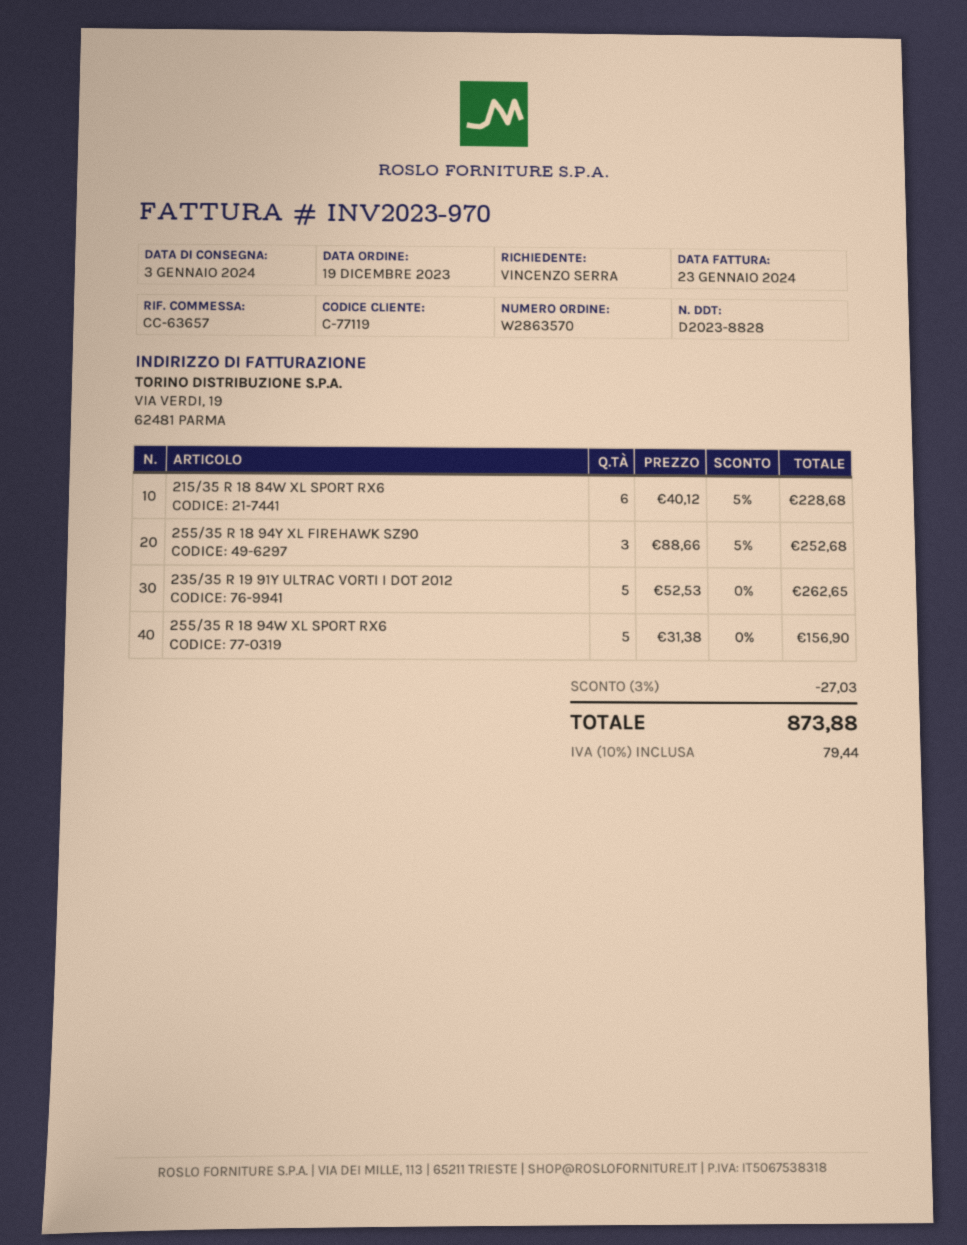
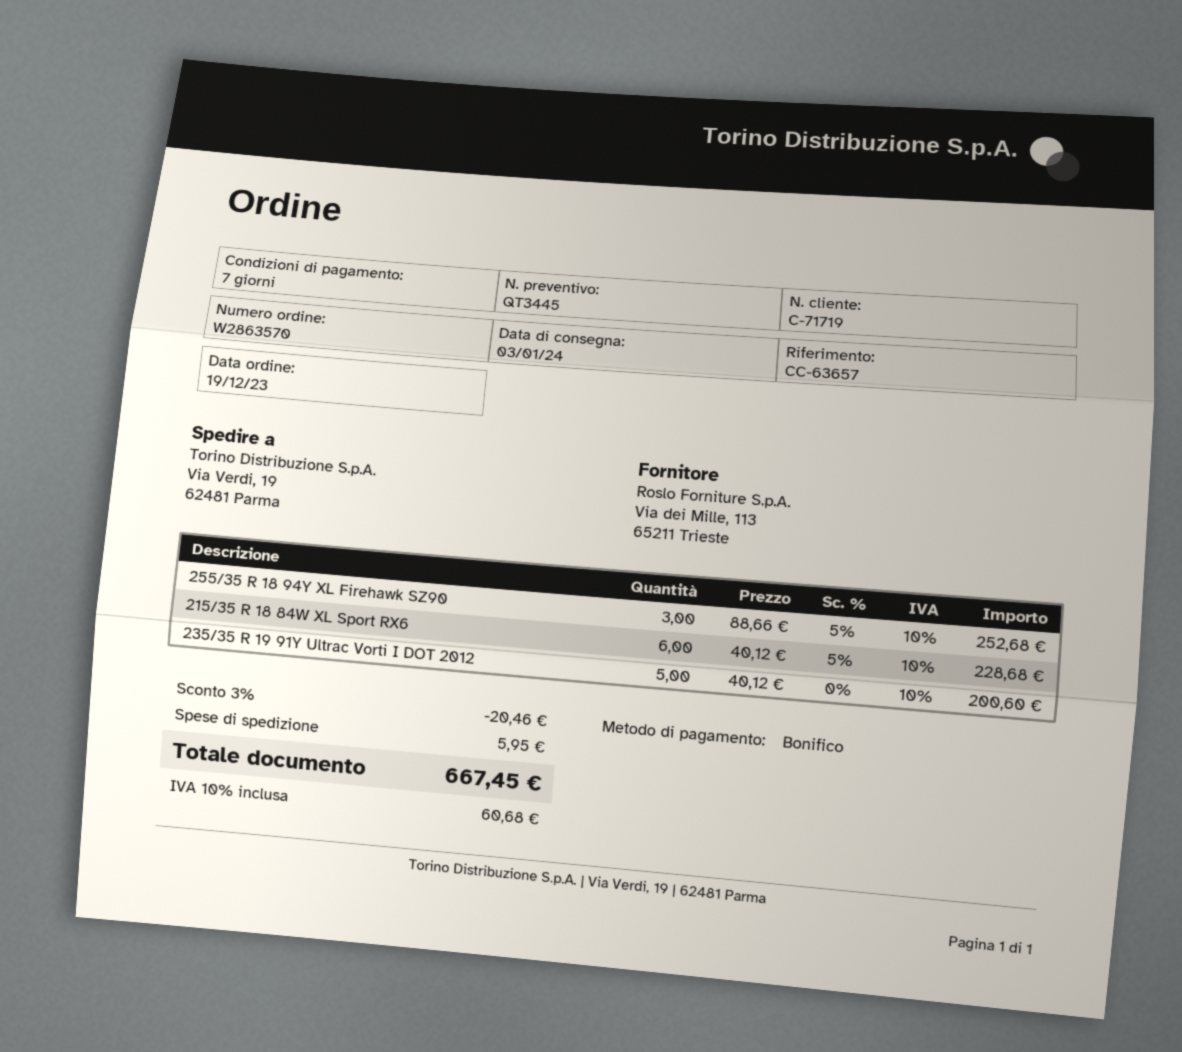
customer number: C-77119 -> C-71719
235/35 R 19 91Y ULTRAC VORTI I DOT 2012: 5 x 52.53 = 262.65 -> 5 x 40.12 = 200.60
255/35 R 18 94W XL SPORT RX6: 5 x 31.38 = 156.90 -> none
discount: 3% = 27.03 -> 3% = 20.46
shipping: none -> 5.95
tax: 10% = 79.44 -> 10% = 60.68
total: 873.88 -> 667.45

